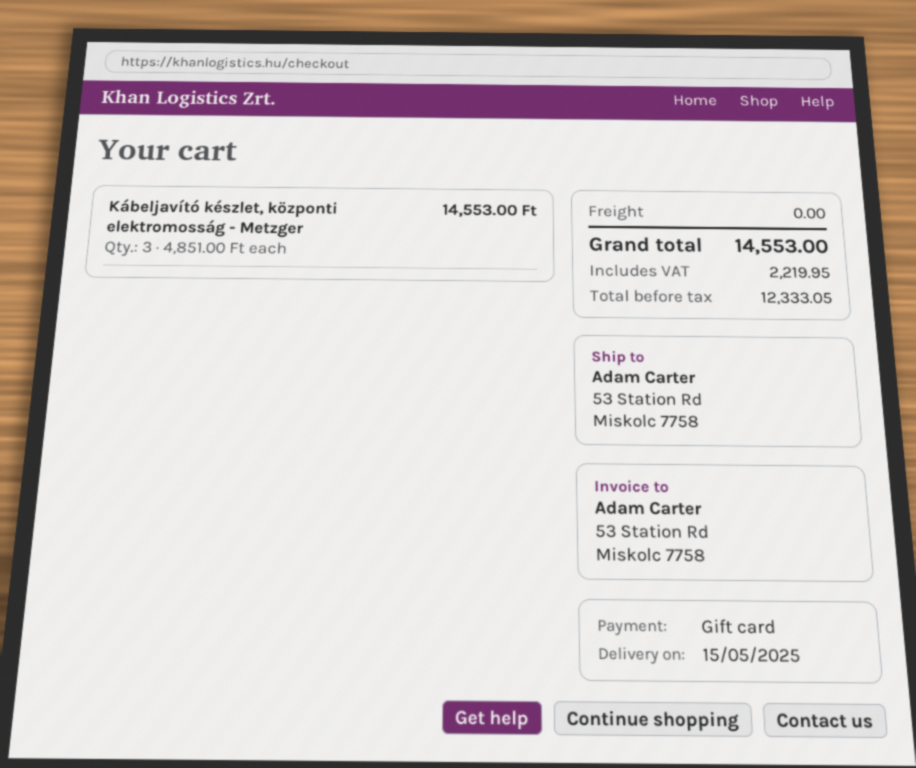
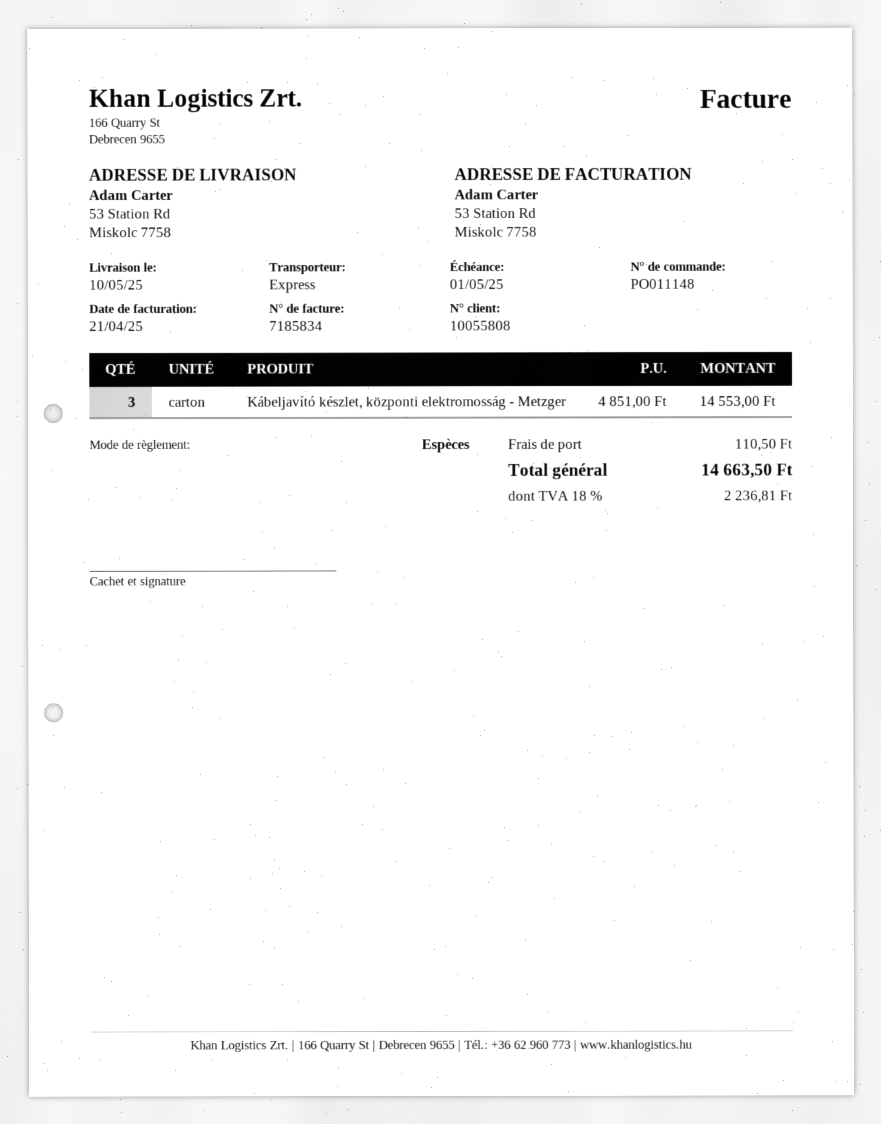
delivery date: 2025-05-15 -> 2025-05-10
payment method: gift card -> cash
shipping: 0.00 -> 110.50
tax: 2219.95 -> 2236.81
total: 14553.00 -> 14663.50

